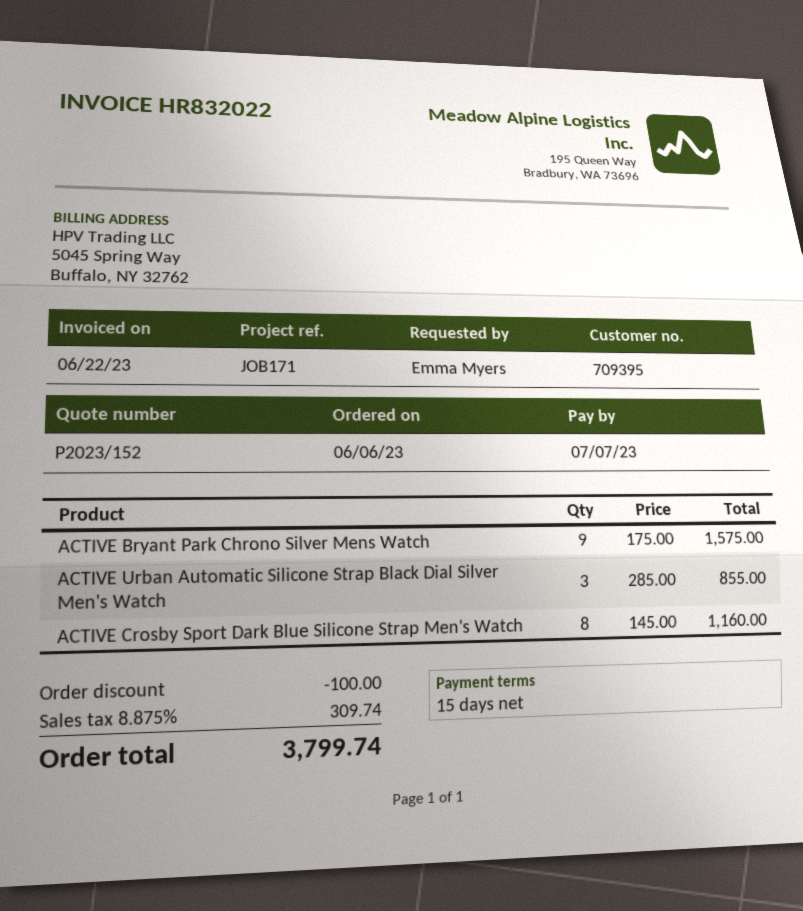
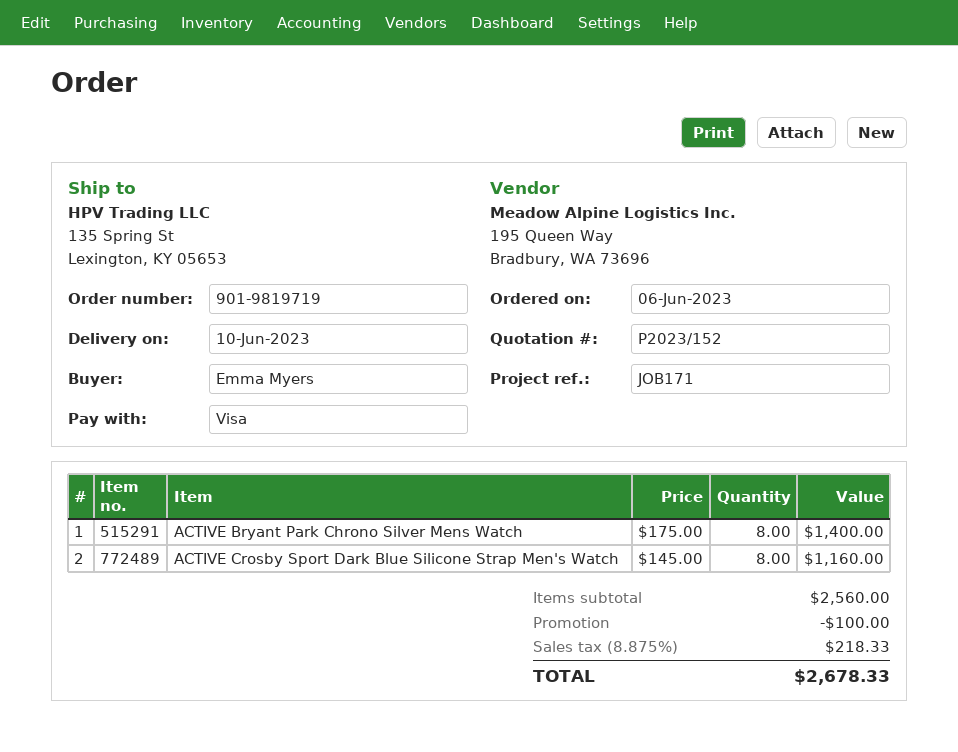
ACTIVE Bryant Park Chrono Silver Mens Watch: 9 x 175.00 = 1575.00 -> 8 x 175.00 = 1400.00
ACTIVE Urban Automatic Silicone Strap Black Dial Silver Men's Watch: 3 x 285.00 = 855.00 -> none
tax: 8.875% = 309.74 -> 8.875% = 218.33
total: 3799.74 -> 2678.33

